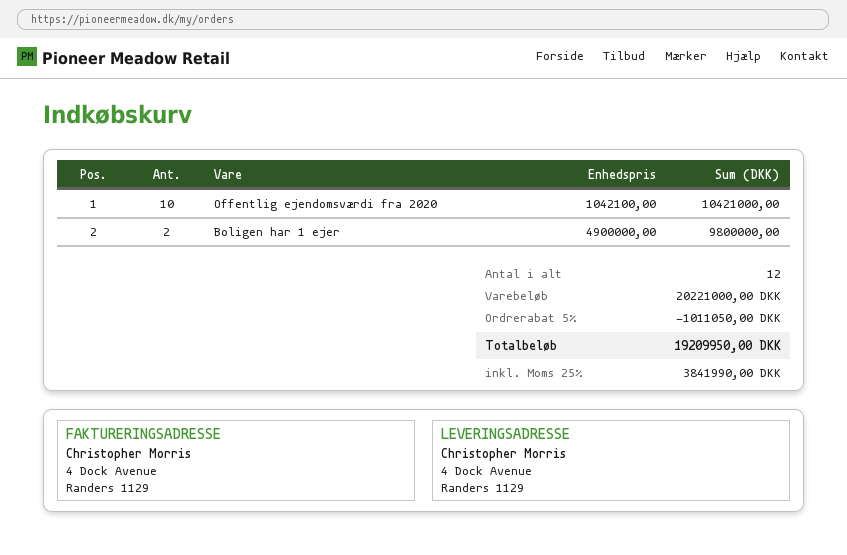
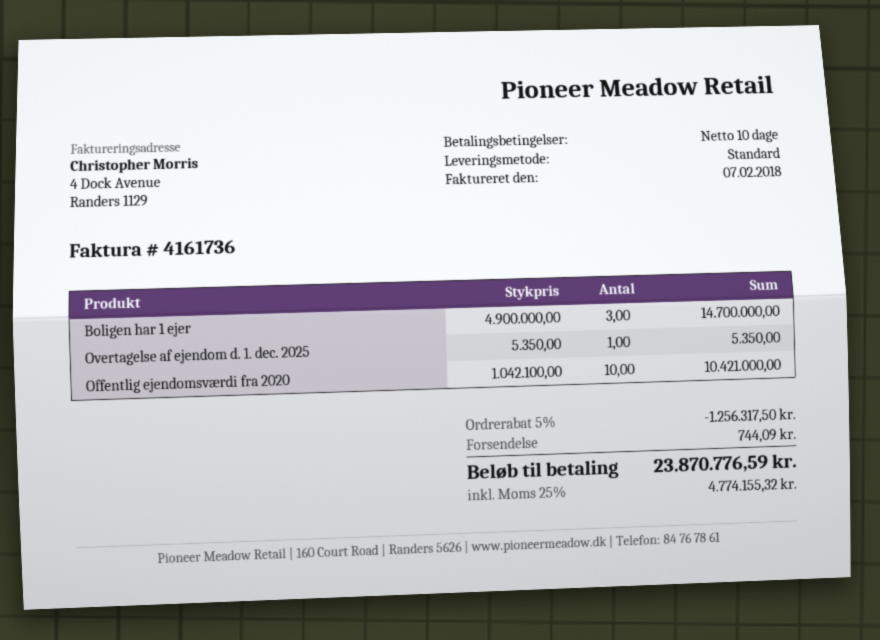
Boligen har 1 ejer: 2 x 4900000.00 = 9800000.00 -> 3 x 4900000.00 = 14700000.00
Overtagelse af ejendom d. 1. dec. 2025: none -> 1 x 5350.00 = 5350.00
discount: 5% = 1011050.00 -> 5% = 1256317.50
shipping: none -> 744.09
tax: 25% = 3841990.00 -> 25% = 4774155.32
total: 19209950.00 -> 23870776.59

